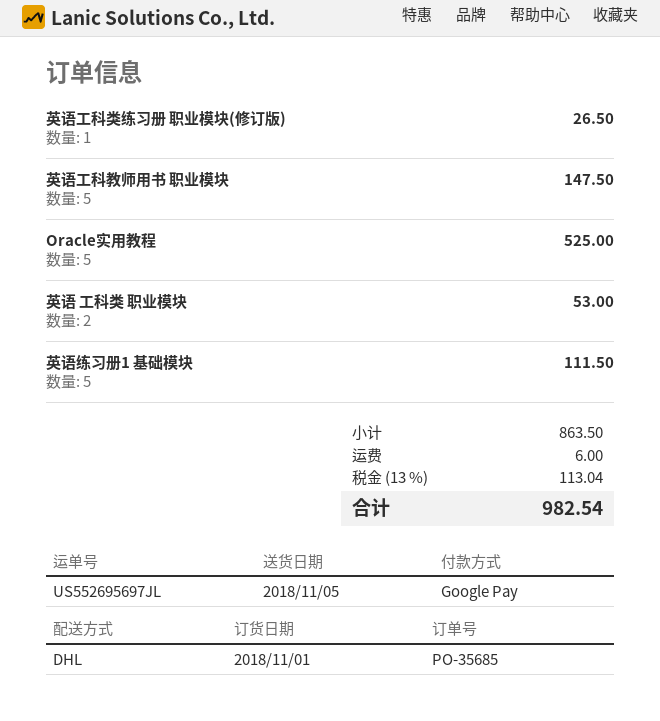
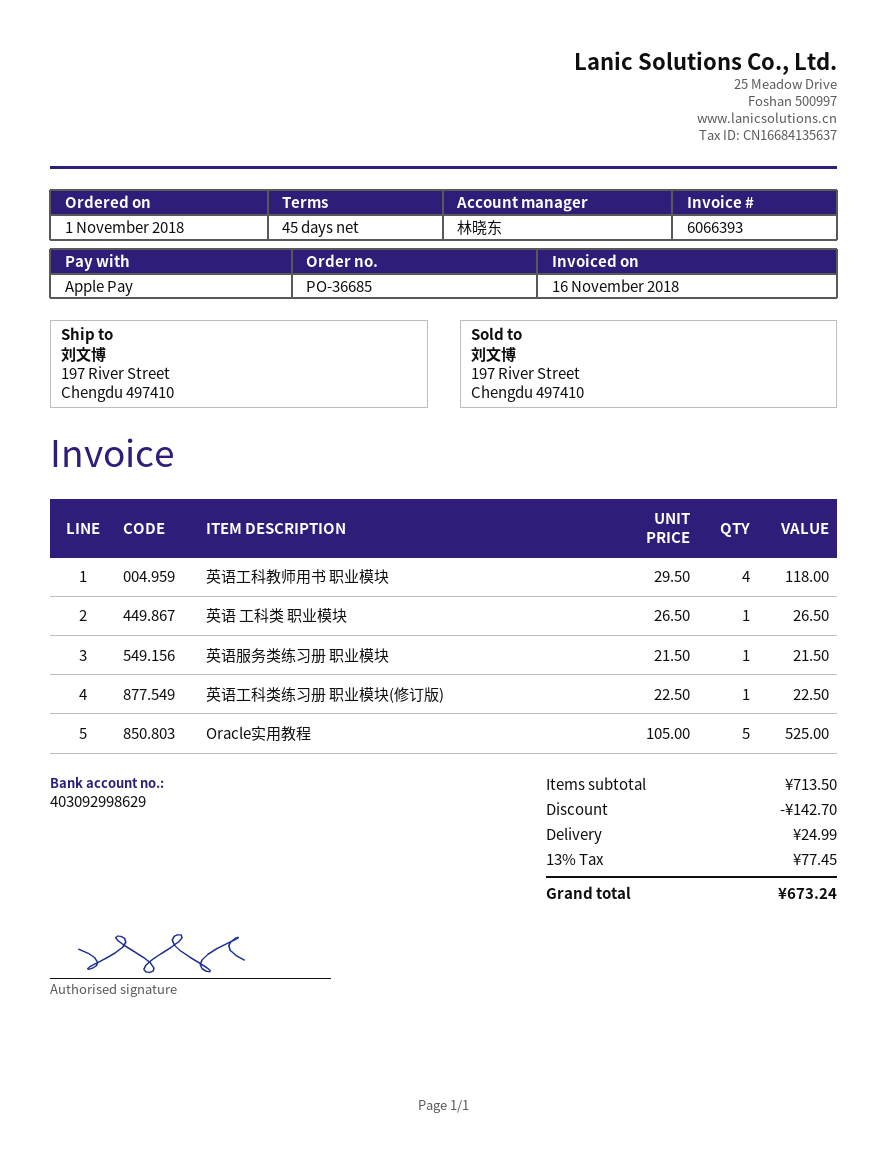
order number: PO-35685 -> PO-36685
payment method: Google Pay -> Apple Pay
英语工科类练习册 职业模块(修订版): 1 for 26.50 -> 1 for 22.50
英语工科教师用书 职业模块: 5 for 147.50 -> 4 for 118.00
英语 工科类 职业模块: 2 for 53.00 -> 1 for 26.50
英语练习册1 基础模块: 5 for 111.50 -> none
英语服务类练习册 职业模块: none -> 1 for 21.50
subtotal: 863.50 -> 713.50
discount: none -> 142.70
shipping: 6.00 -> 24.99
tax: 13% = 113.04 -> 13% = 77.45
total: 982.54 -> 673.24

